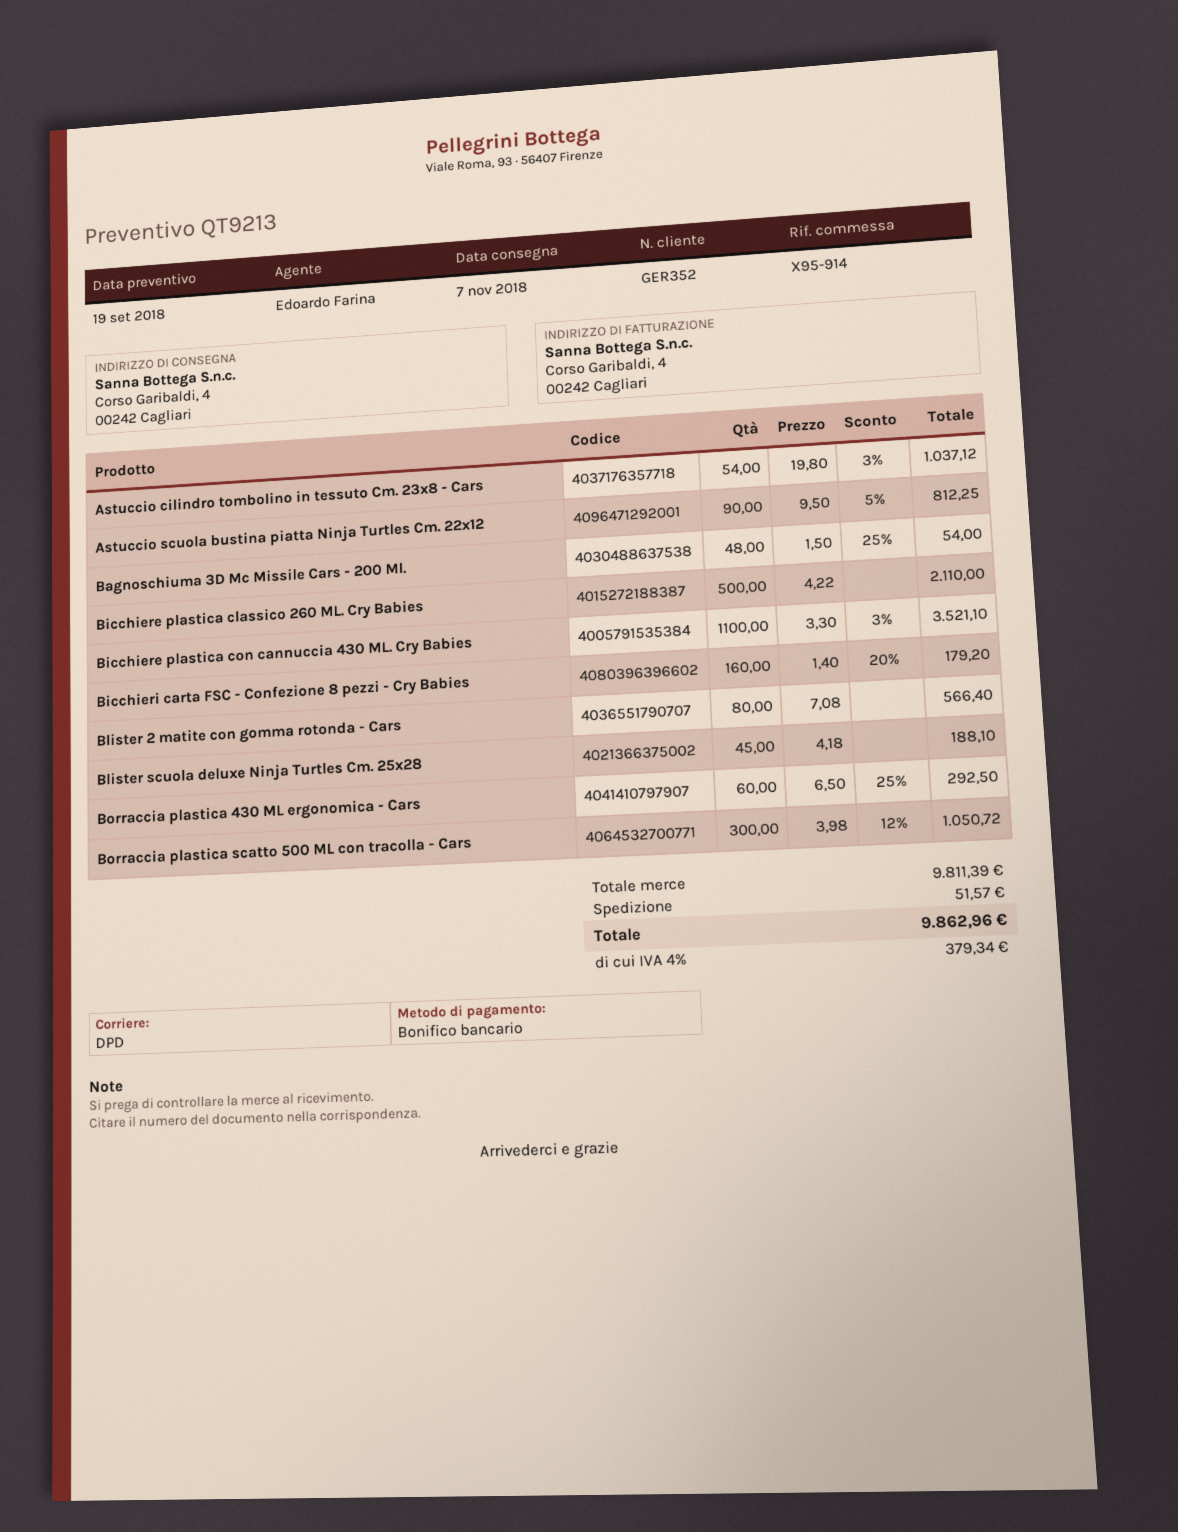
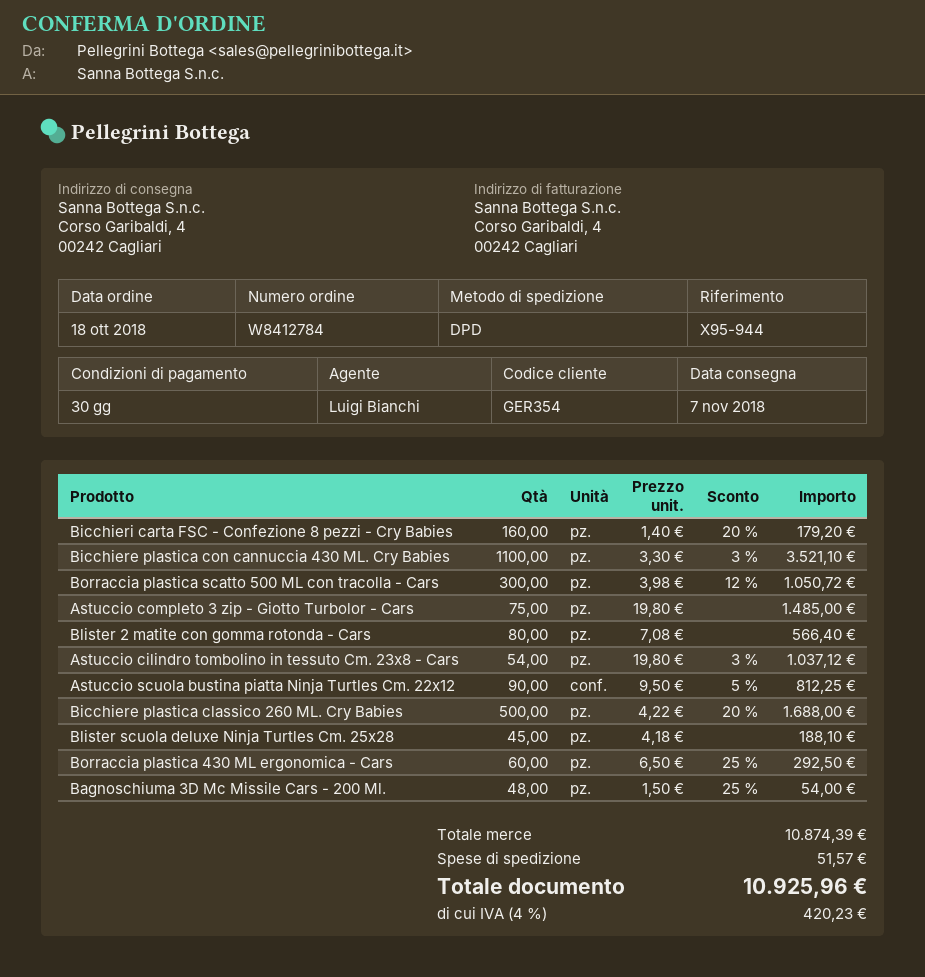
customer number: GER352 -> GER354
reference: X95-914 -> X95-944
sales rep: Edoardo Farina -> Luigi Bianchi
Bicchiere plastica classico 260 ML. Cry Babies: 500 x 4.22 = 2110.00 -> 500 x 4.22 - 20% = 1688.00
Astuccio completo 3 zip - Giotto Turbolor - Cars: none -> 75 x 19.80 = 1485.00
subtotal: 9811.39 -> 10874.39
tax: 4% = 379.34 -> 4% = 420.23
total: 9862.96 -> 10925.96

